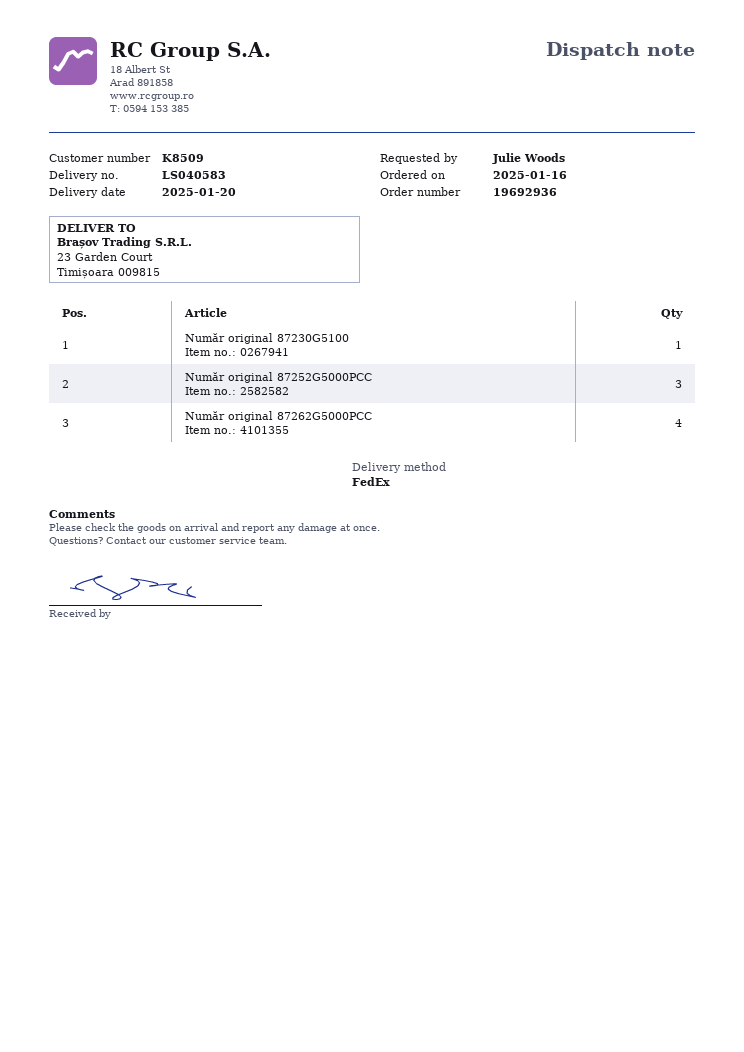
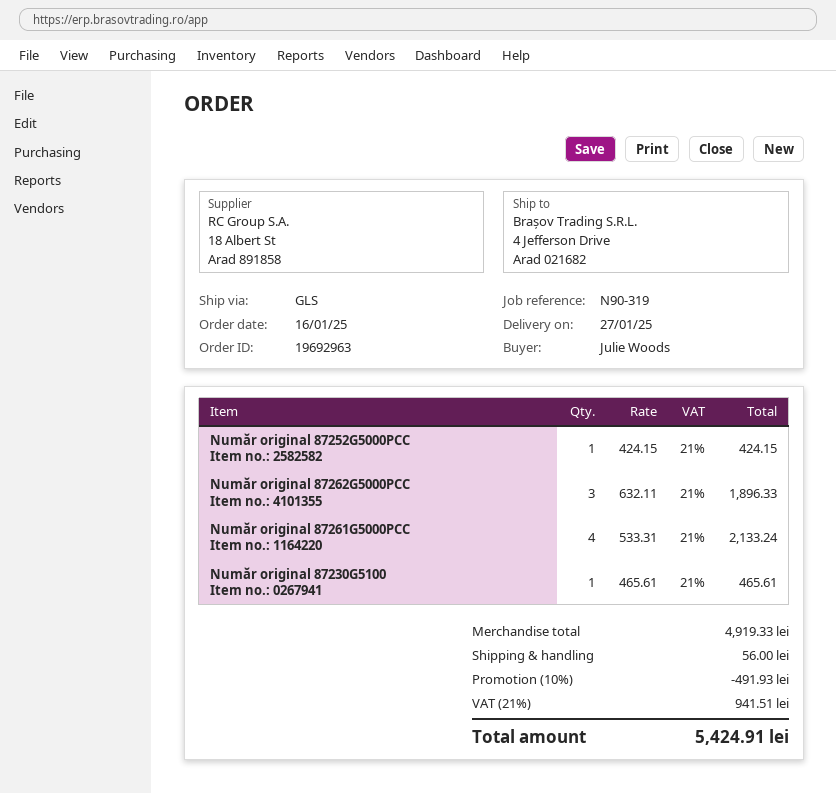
order number: 19692936 -> 19692963
delivery date: 2025-01-20 -> 2025-01-27
shipping method: FedEx -> GLS
ship to: 23 Garden Court, Timișoara 009815 -> 4 Jefferson Drive, Arad 021682
Număr original 87252G5000PCC: 3 -> 1
Număr original 87262G5000PCC: 4 -> 3
Număr original 87261G5000PCC: none -> 4

